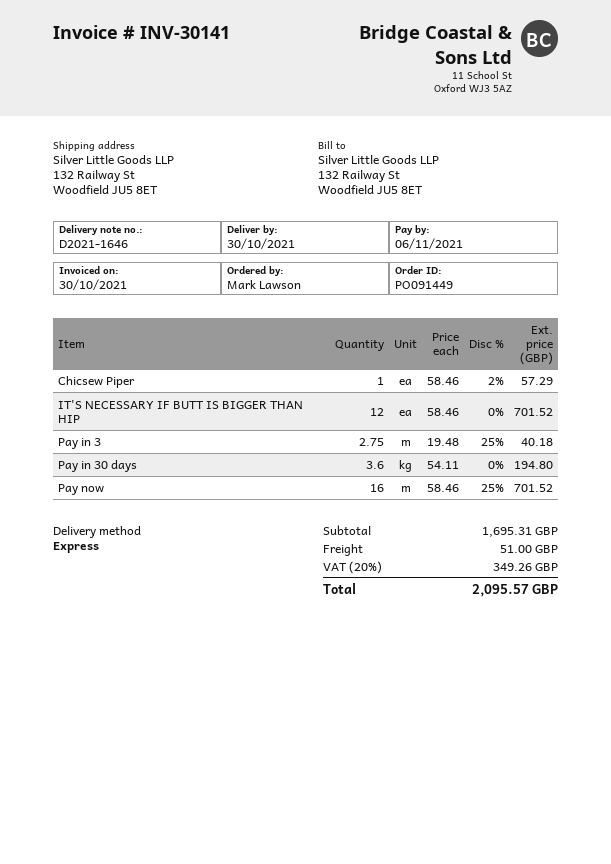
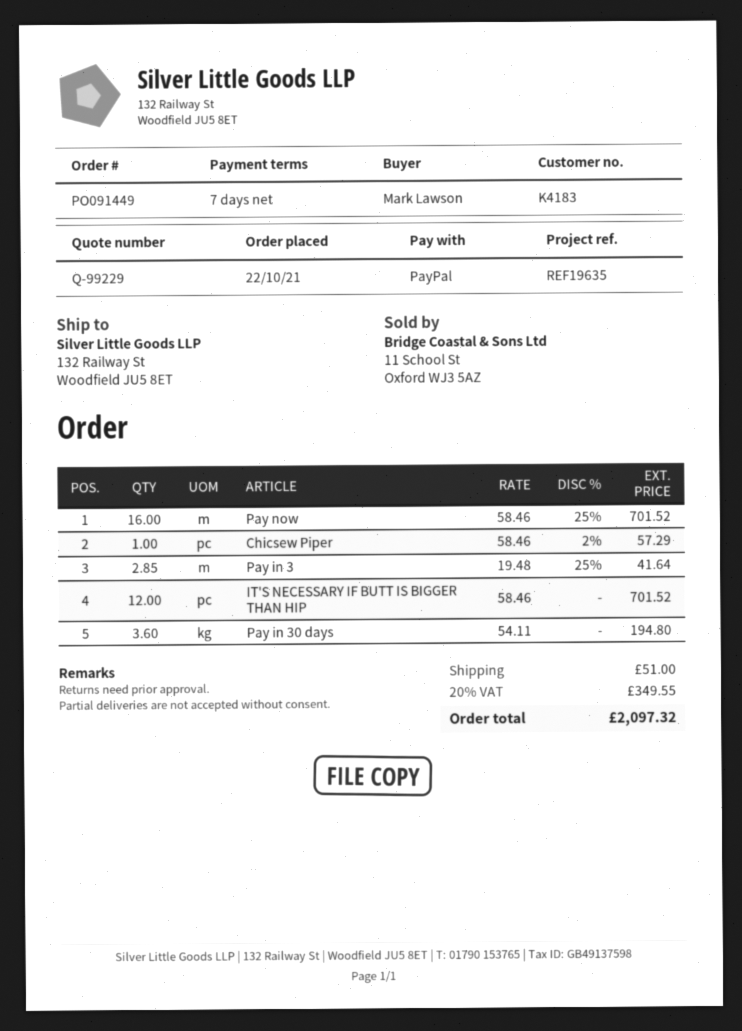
Pay in 3: 2.75 x 19.48 - 25% = 40.18 -> 2.85 x 19.48 - 25% = 41.64
tax: 20% = 349.26 -> 20% = 349.55
total: 2095.57 -> 2097.32

